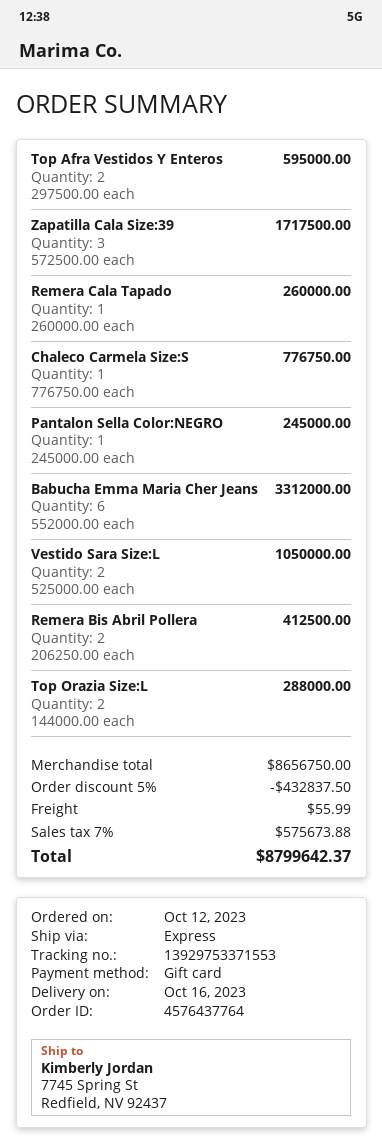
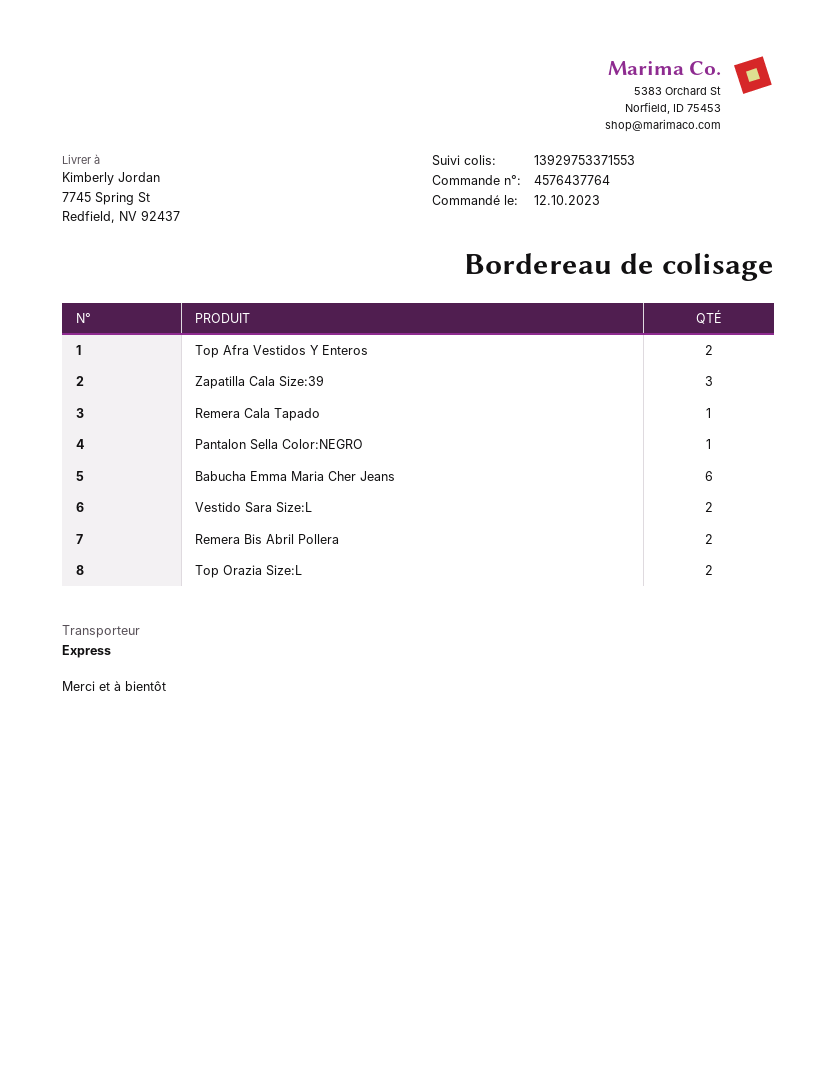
Chaleco Carmela Size:S: 1 -> none

